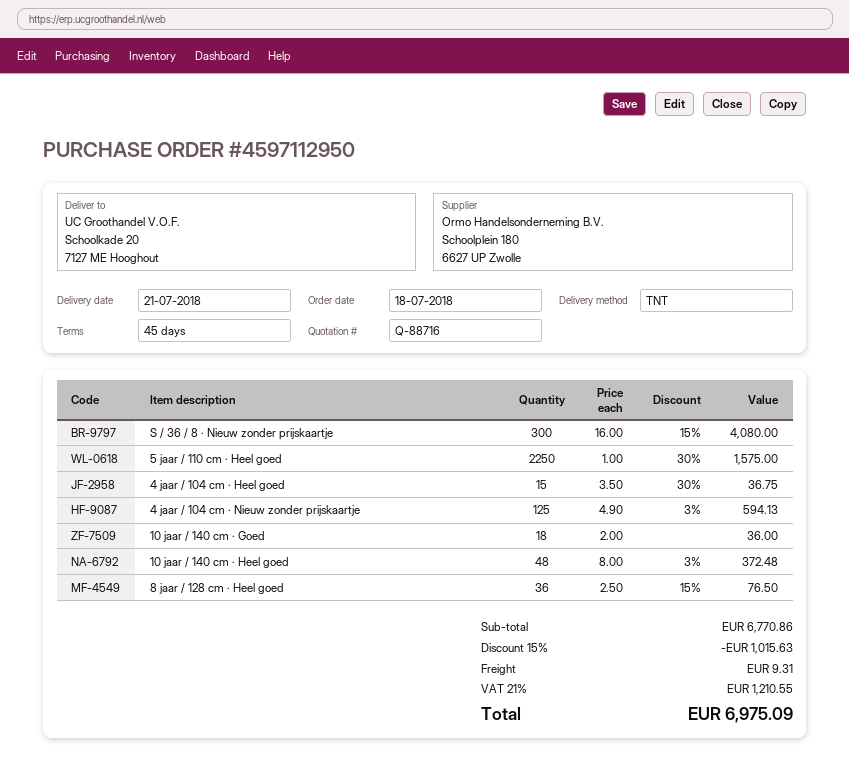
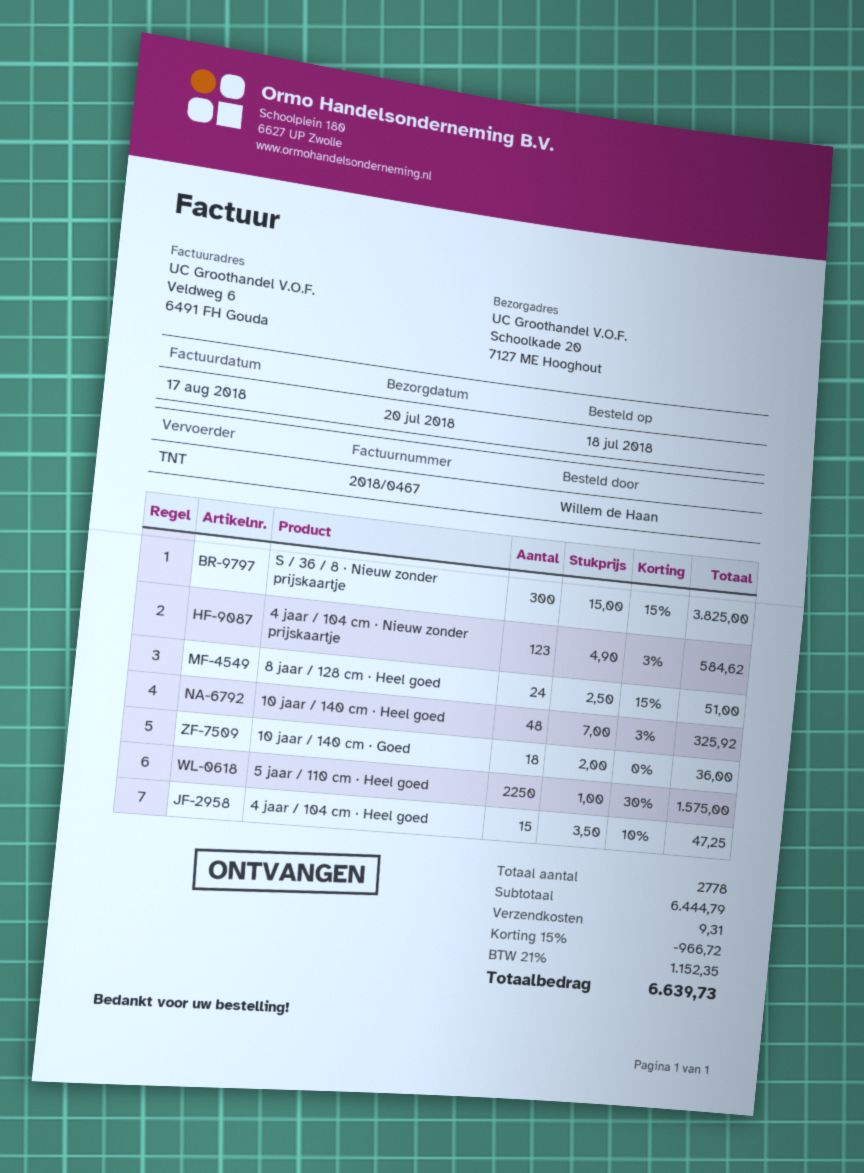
delivery date: 2018-07-21 -> 2018-07-20
S / 36 / 8 · Nieuw zonder prijskaartje: 300 x 16.00 - 15% = 4080.00 -> 300 x 15.00 - 15% = 3825.00
4 jaar / 104 cm · Heel goed: 15 x 3.50 - 30% = 36.75 -> 15 x 3.50 - 10% = 47.25
4 jaar / 104 cm · Nieuw zonder prijskaartje: 125 x 4.90 - 3% = 594.13 -> 123 x 4.90 - 3% = 584.62
10 jaar / 140 cm · Heel goed: 48 x 8.00 - 3% = 372.48 -> 48 x 7.00 - 3% = 325.92
8 jaar / 128 cm · Heel goed: 36 x 2.50 - 15% = 76.50 -> 24 x 2.50 - 15% = 51.00
subtotal: 6770.86 -> 6444.79
discount: 15% = 1015.63 -> 15% = 966.72
tax: 21% = 1210.55 -> 21% = 1152.35
total: 6975.09 -> 6639.73

